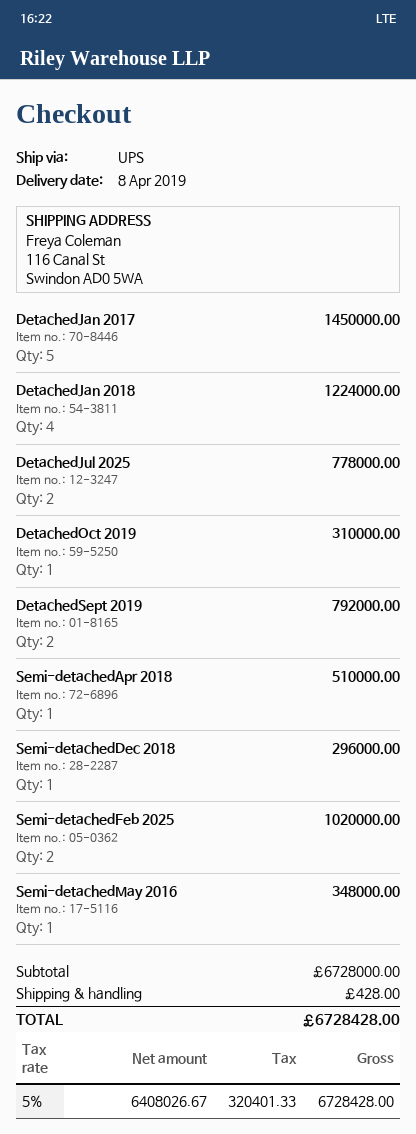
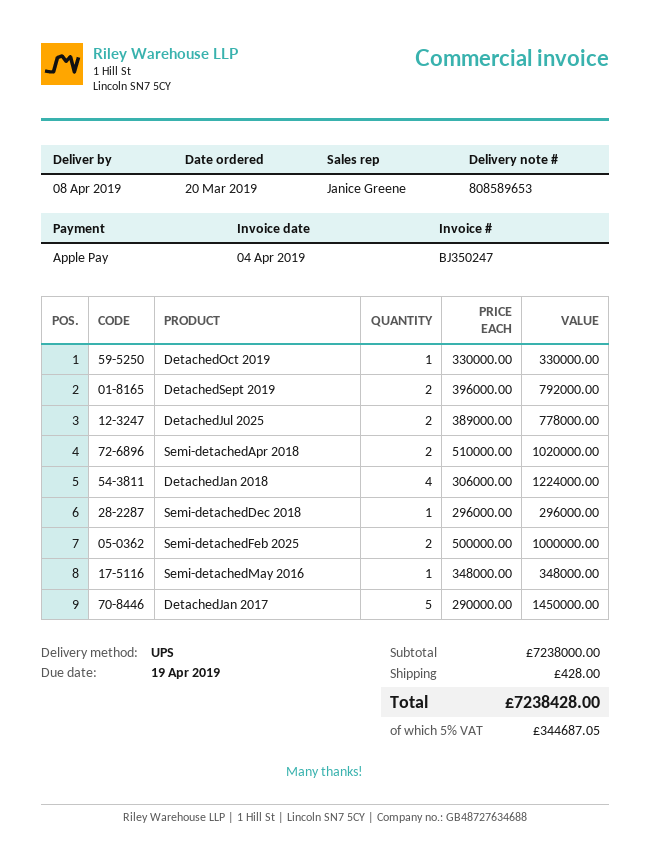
DetachedOct 2019: 1 for 310000.00 -> 1 for 330000.00
Semi-detachedApr 2018: 1 for 510000.00 -> 2 for 1020000.00
Semi-detachedFeb 2025: 2 for 1020000.00 -> 2 for 1000000.00
subtotal: 6728000.00 -> 7238000.00
tax: 5% = 320401.33 -> 5% = 344687.05
total: 6728428.00 -> 7238428.00

